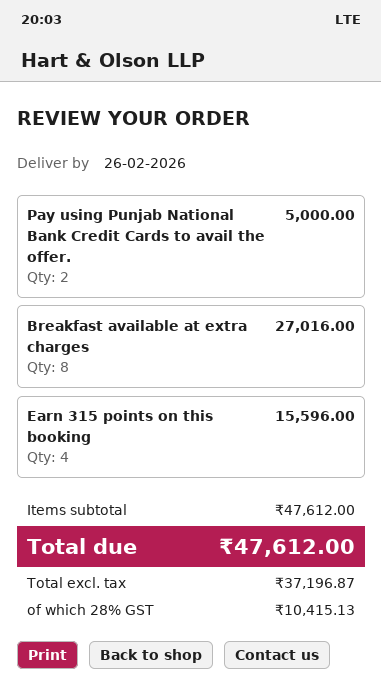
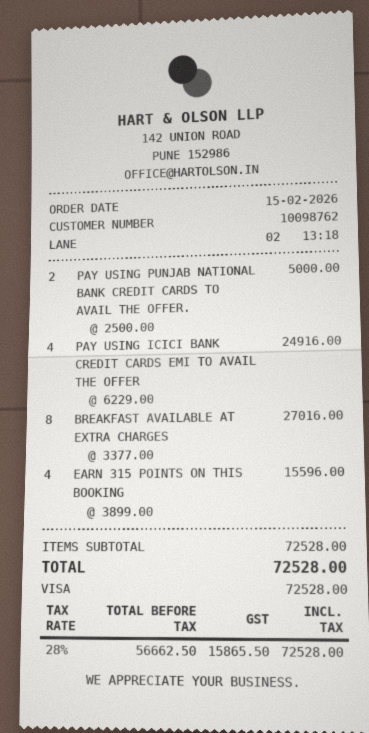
PAY USING ICICI BANK CREDIT CARDS EMI TO AVAIL THE OFFER: none -> 4 for 24916.00
subtotal: 47612.00 -> 72528.00
net: 37196.87 -> 56662.50
tax: 28% = 10415.13 -> 28% = 15865.50
total: 47612.00 -> 72528.00

